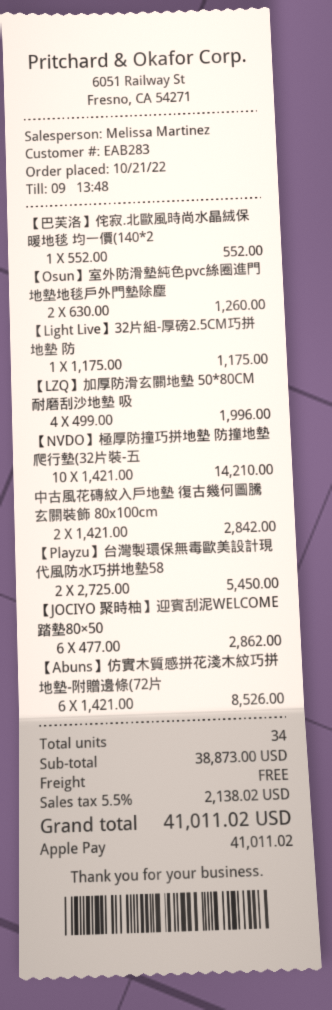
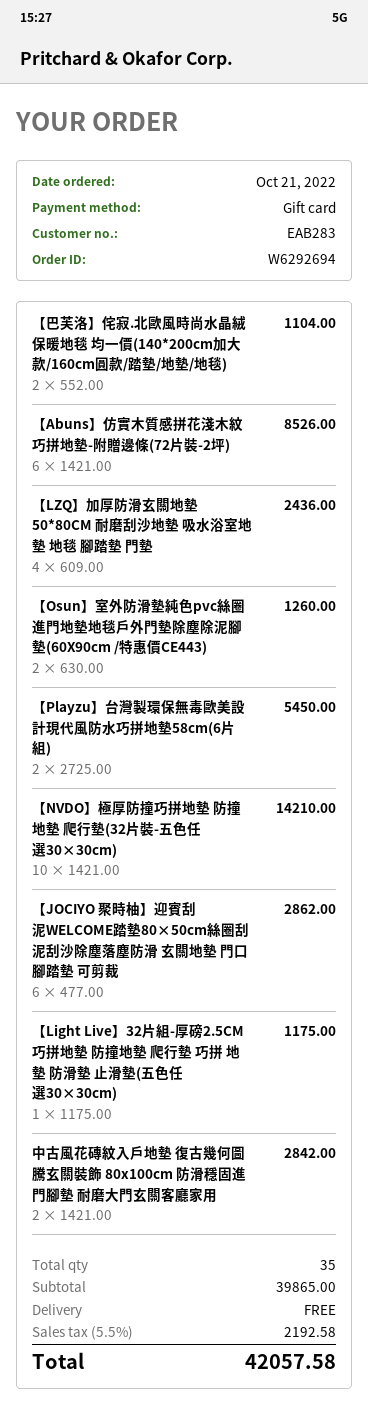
payment method: Apple Pay -> gift card
【巴芙洛】侘寂.北歐風時尚水晶絨保暖地毯 均一價(140*2: 1 x 552.00 = 552.00 -> 2 x 552.00 = 1104.00
【LZQ】加厚防滑玄關地墊 50*80CM 耐磨刮沙地墊 吸: 4 x 499.00 = 1996.00 -> 4 x 609.00 = 2436.00
total quantity: 34 -> 35
subtotal: 38873.00 -> 39865.00
tax: 5.5% = 2138.02 -> 5.5% = 2192.58
total: 41011.02 -> 42057.58

